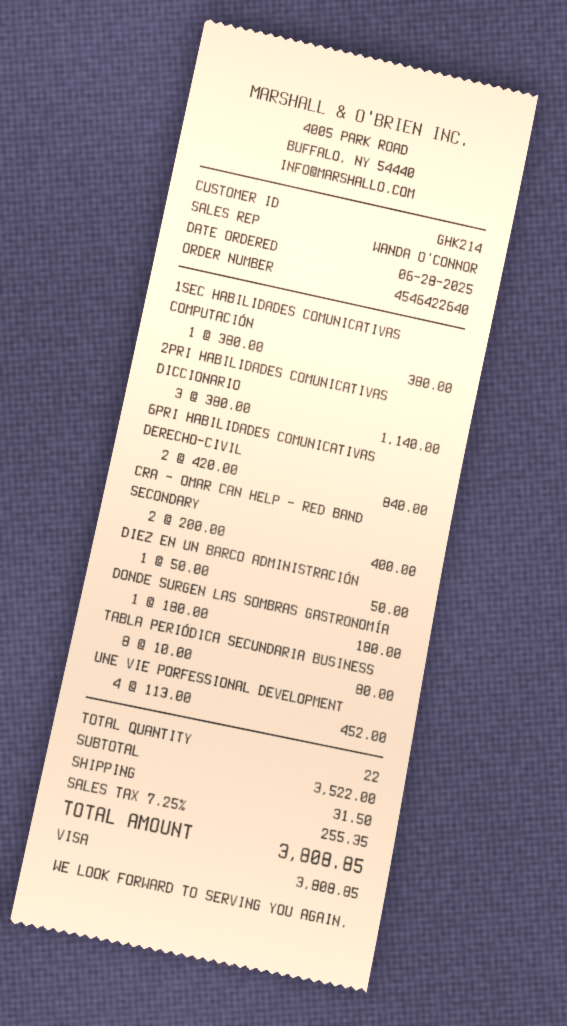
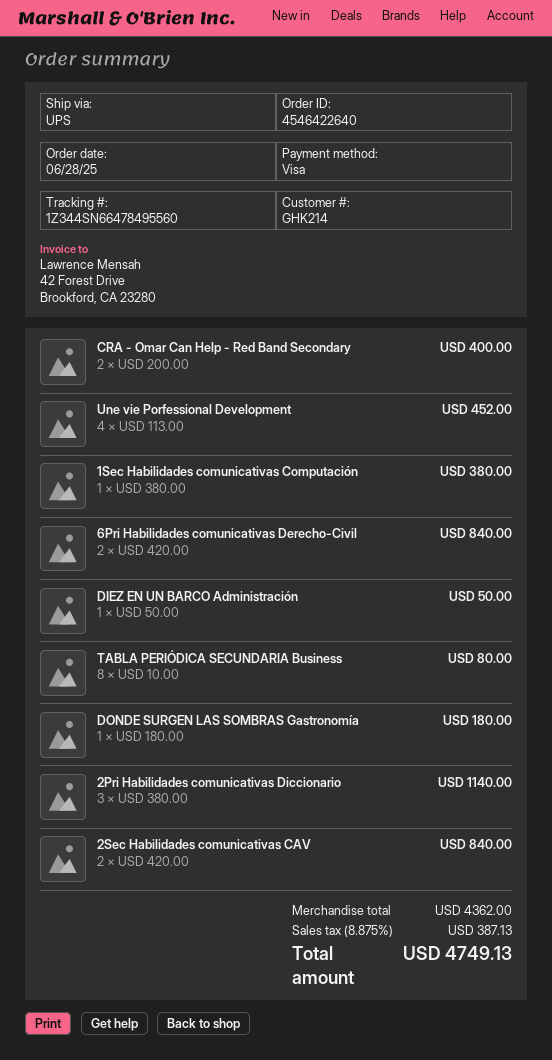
2Sec Habilidades comunicativas CAV: none -> 2 x 420.00 = 840.00
subtotal: 3522.00 -> 4362.00
shipping: 31.50 -> none
tax: 7.25% = 255.35 -> 8.875% = 387.13
total: 3808.85 -> 4749.13

